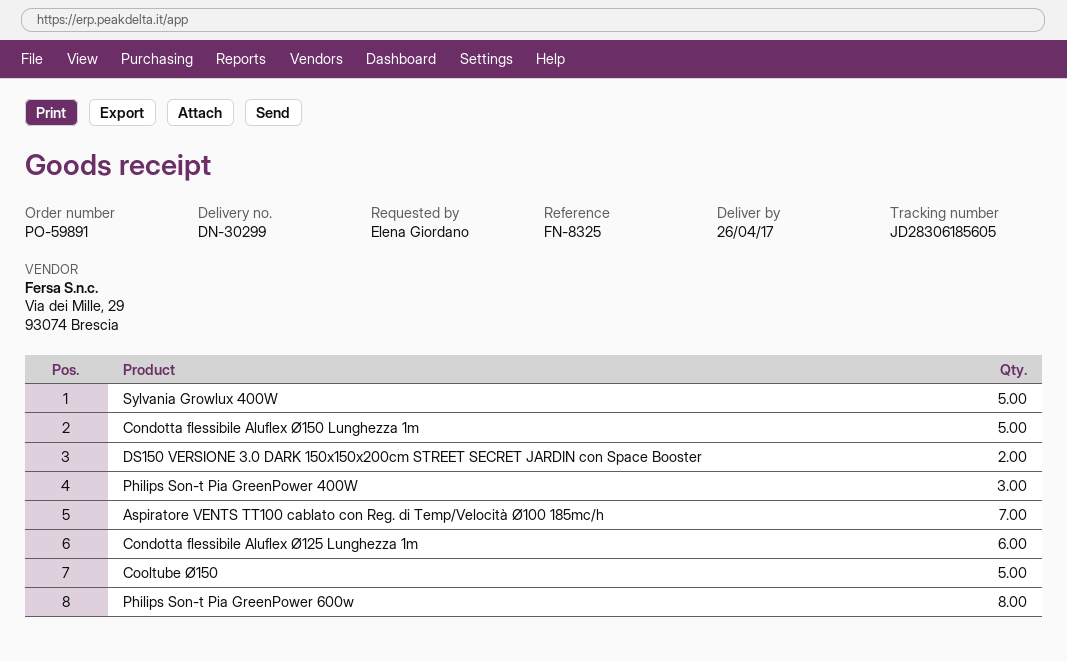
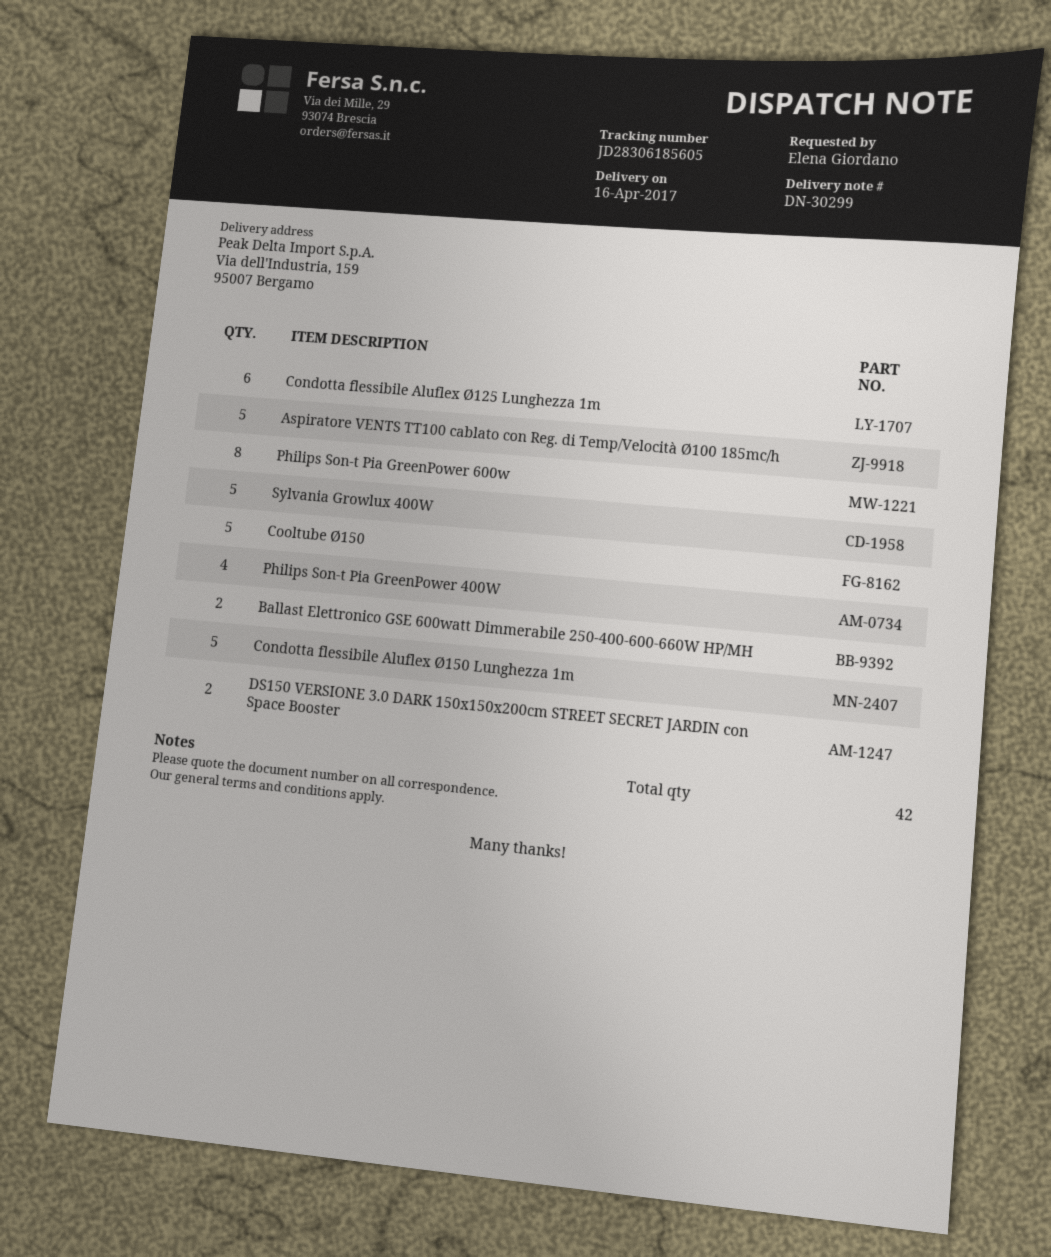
delivery date: 2017-04-26 -> 2017-04-16
Philips Son-t Pia GreenPower 400W: 3 -> 4
Aspiratore VENTS TT100 cablato con Reg. di Temp/Velocità Ø100 185mc/h: 7 -> 5
Ballast Elettronico GSE 600watt Dimmerabile 250-400-600-660W HP/MH: none -> 2

